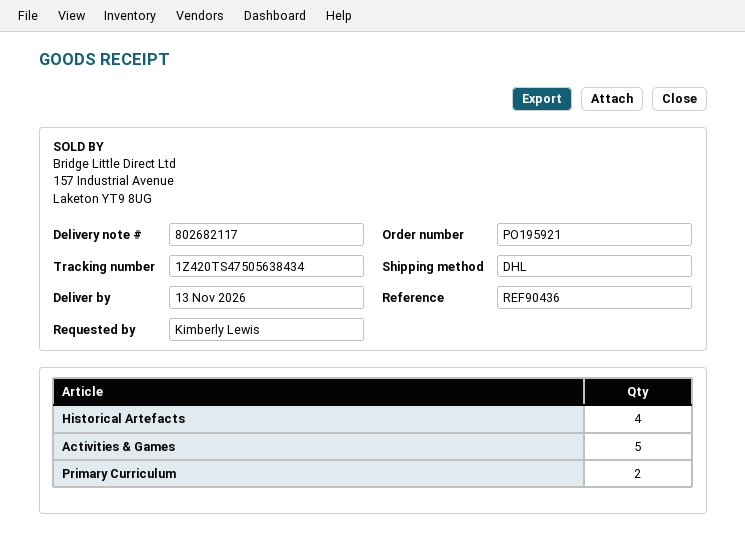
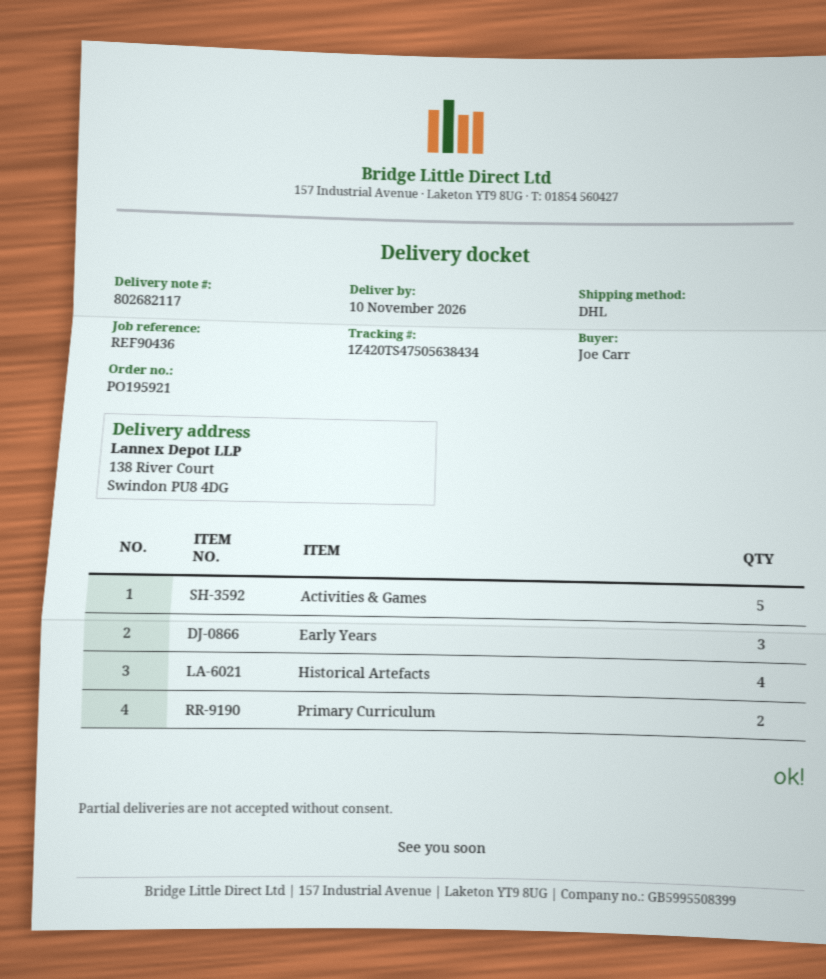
delivery date: 2026-11-13 -> 2026-11-10
ordered by: Kimberly Lewis -> Joe Carr
Early Years: none -> 3

